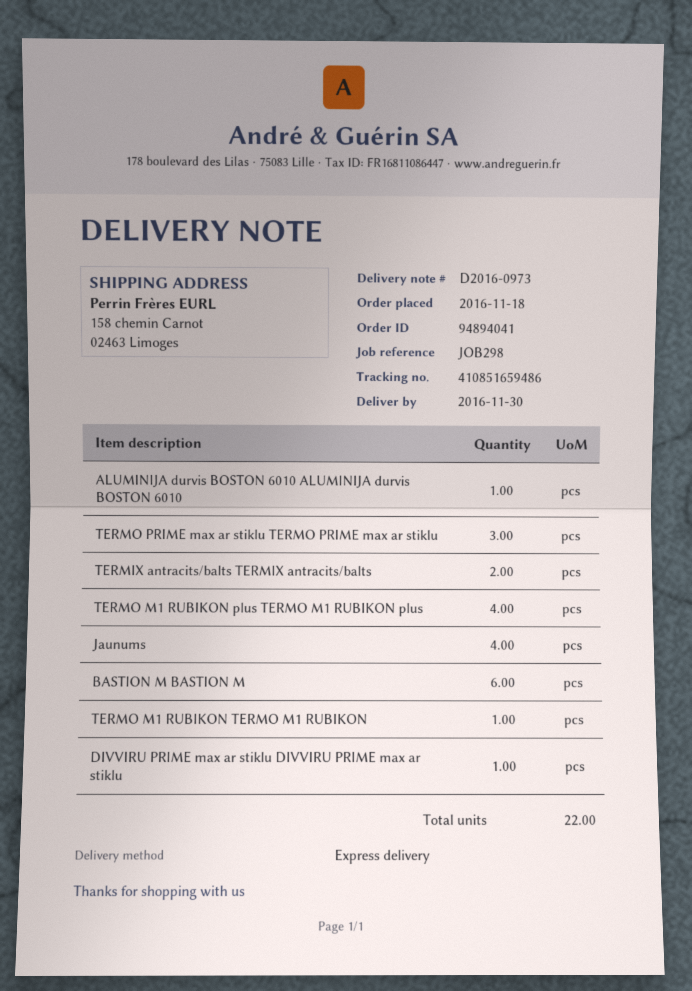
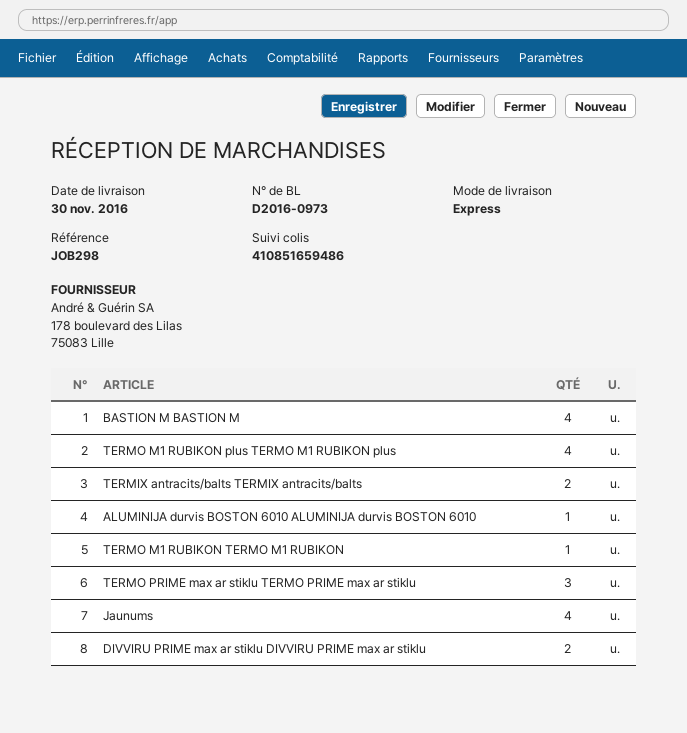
BASTION M BASTION M: 6 -> 4
DIVVIRU PRIME max ar stiklu DIVVIRU PRIME max ar stiklu: 1 -> 2

